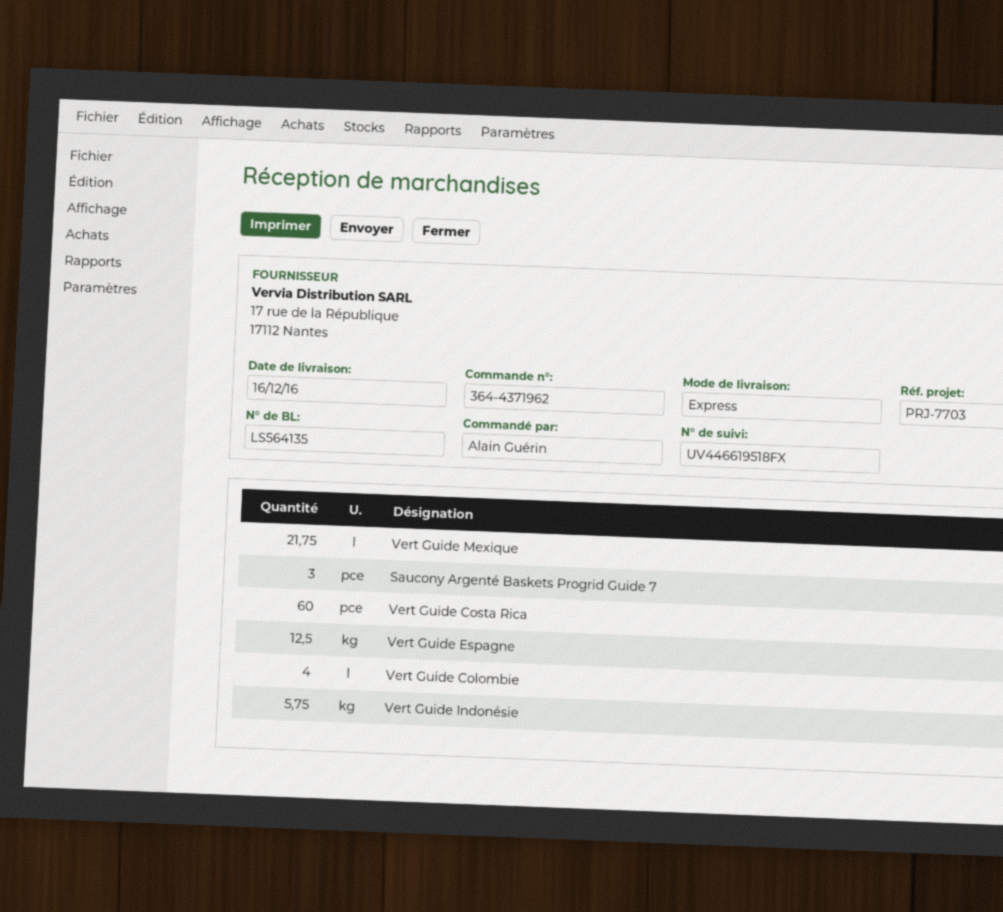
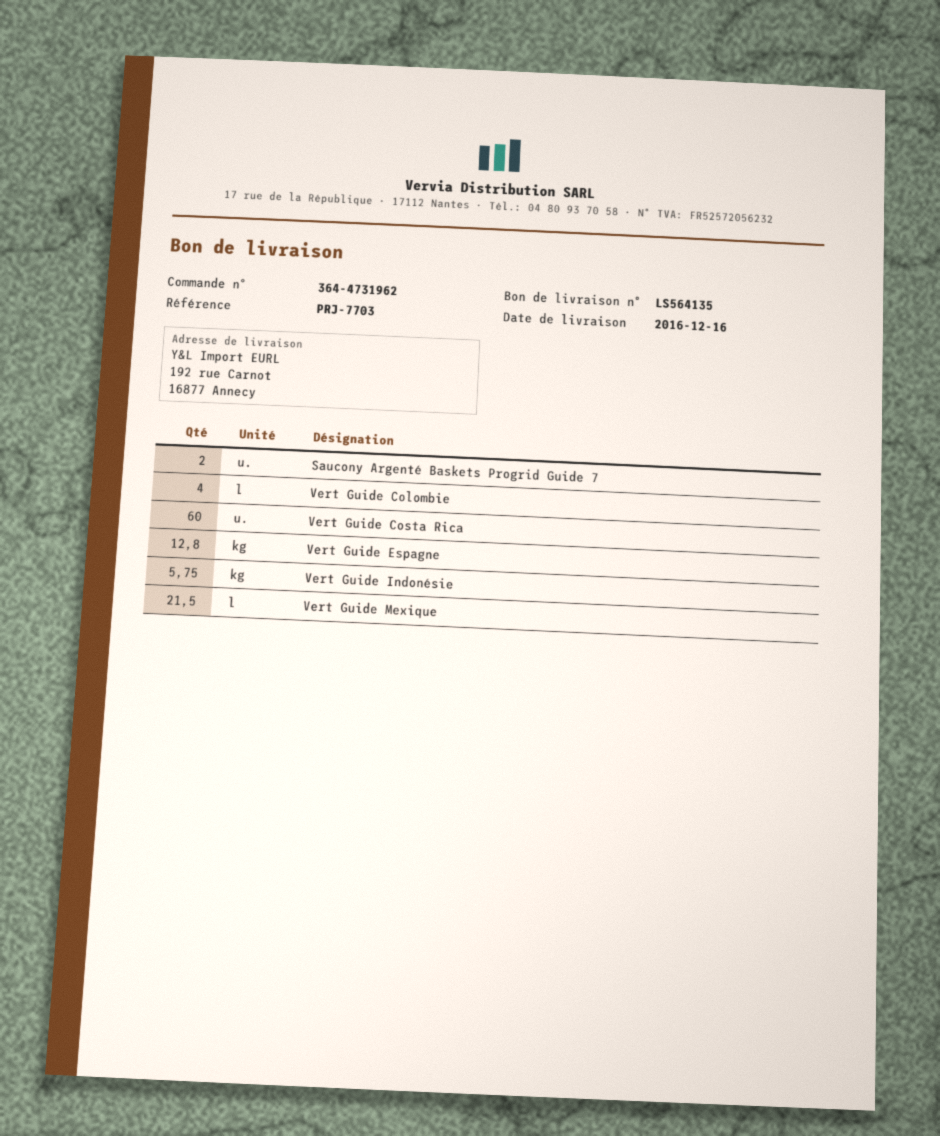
order number: 364-4371962 -> 364-4731962
Vert Guide Mexique: 21.75 -> 21.5
Saucony Argenté Baskets Progrid Guide 7: 3 -> 2
Vert Guide Espagne: 12.5 -> 12.8

